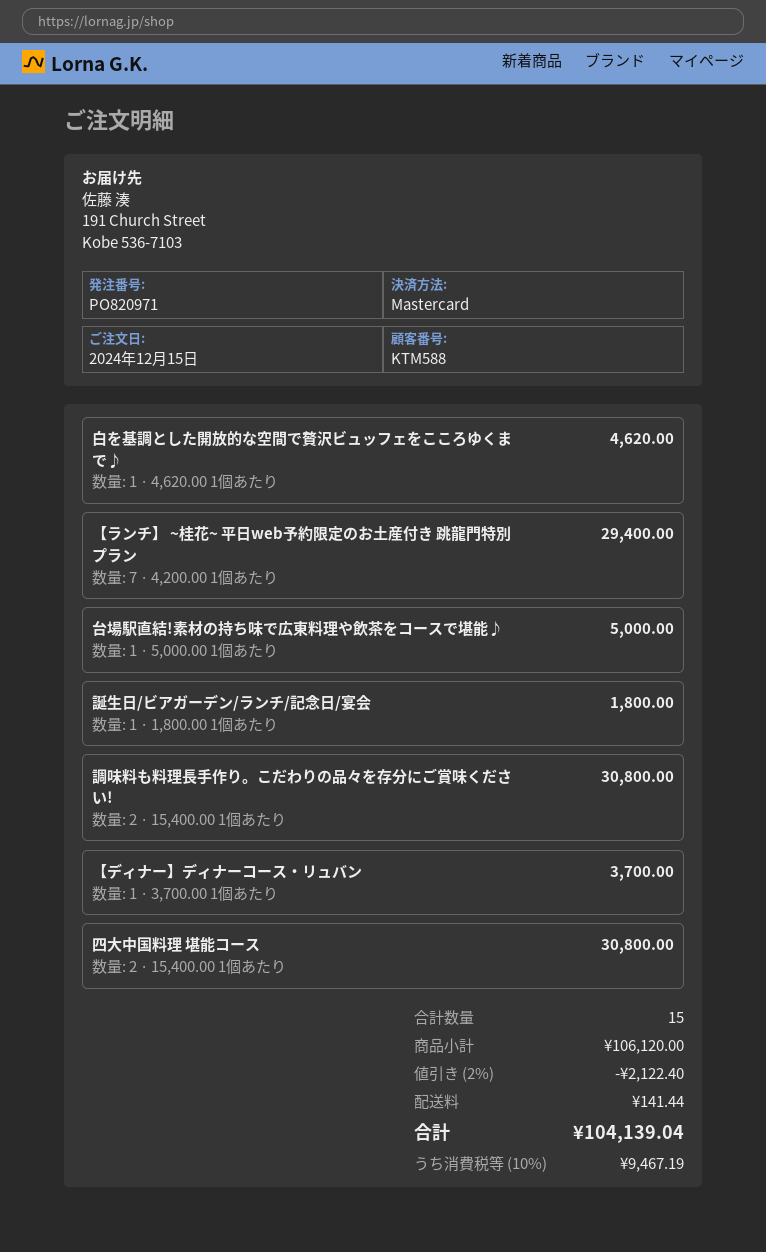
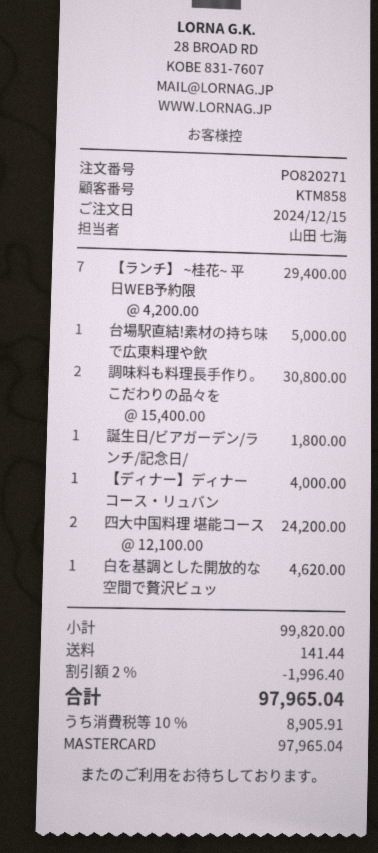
order number: PO820971 -> PO820271
customer number: KTM588 -> KTM858
【ディナー】ディナーコース・リュバン: 1 x 3700.00 = 3700.00 -> 1 x 4000.00 = 4000.00
四大中国料理 堪能コース: 2 x 15400.00 = 30800.00 -> 2 x 12100.00 = 24200.00
subtotal: 106120.00 -> 99820.00
discount: 2% = 2122.40 -> 2% = 1996.40
tax: 10% = 9467.19 -> 10% = 8905.91
total: 104139.04 -> 97965.04

